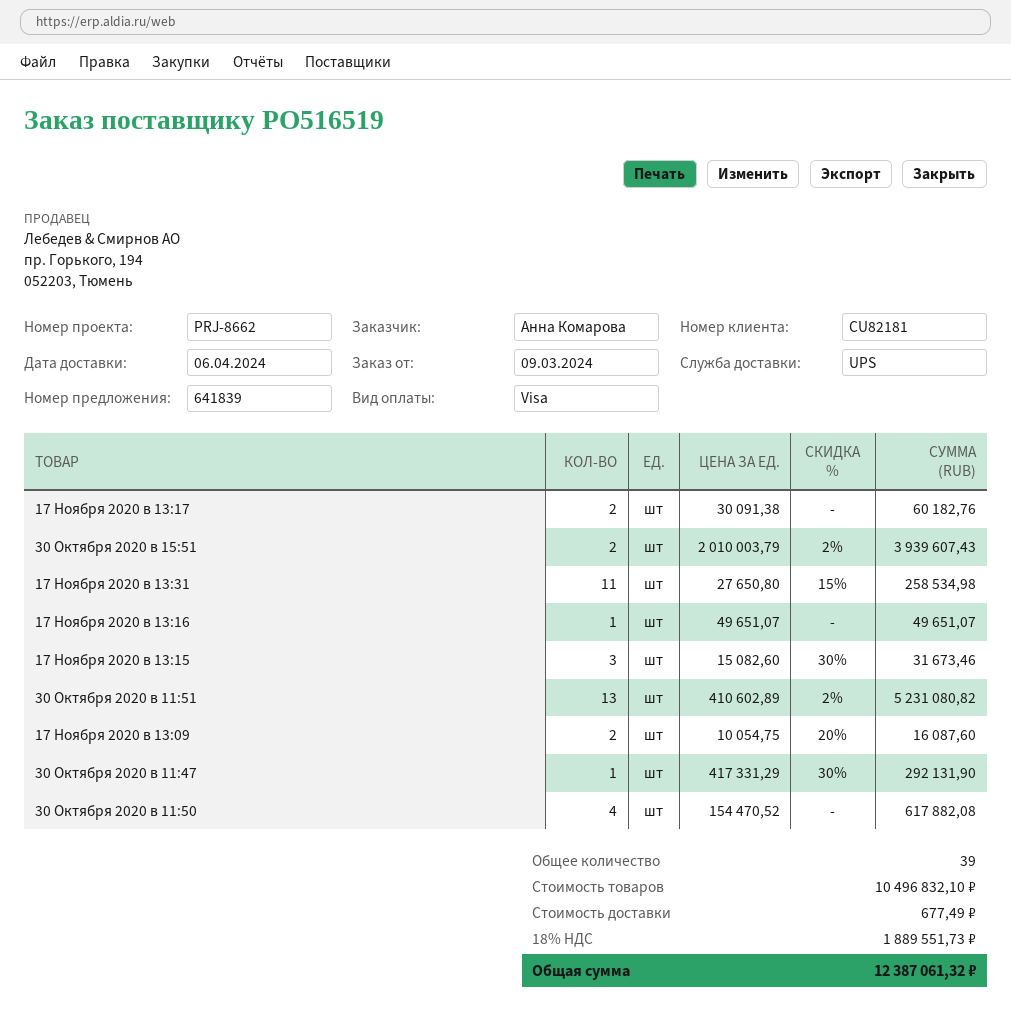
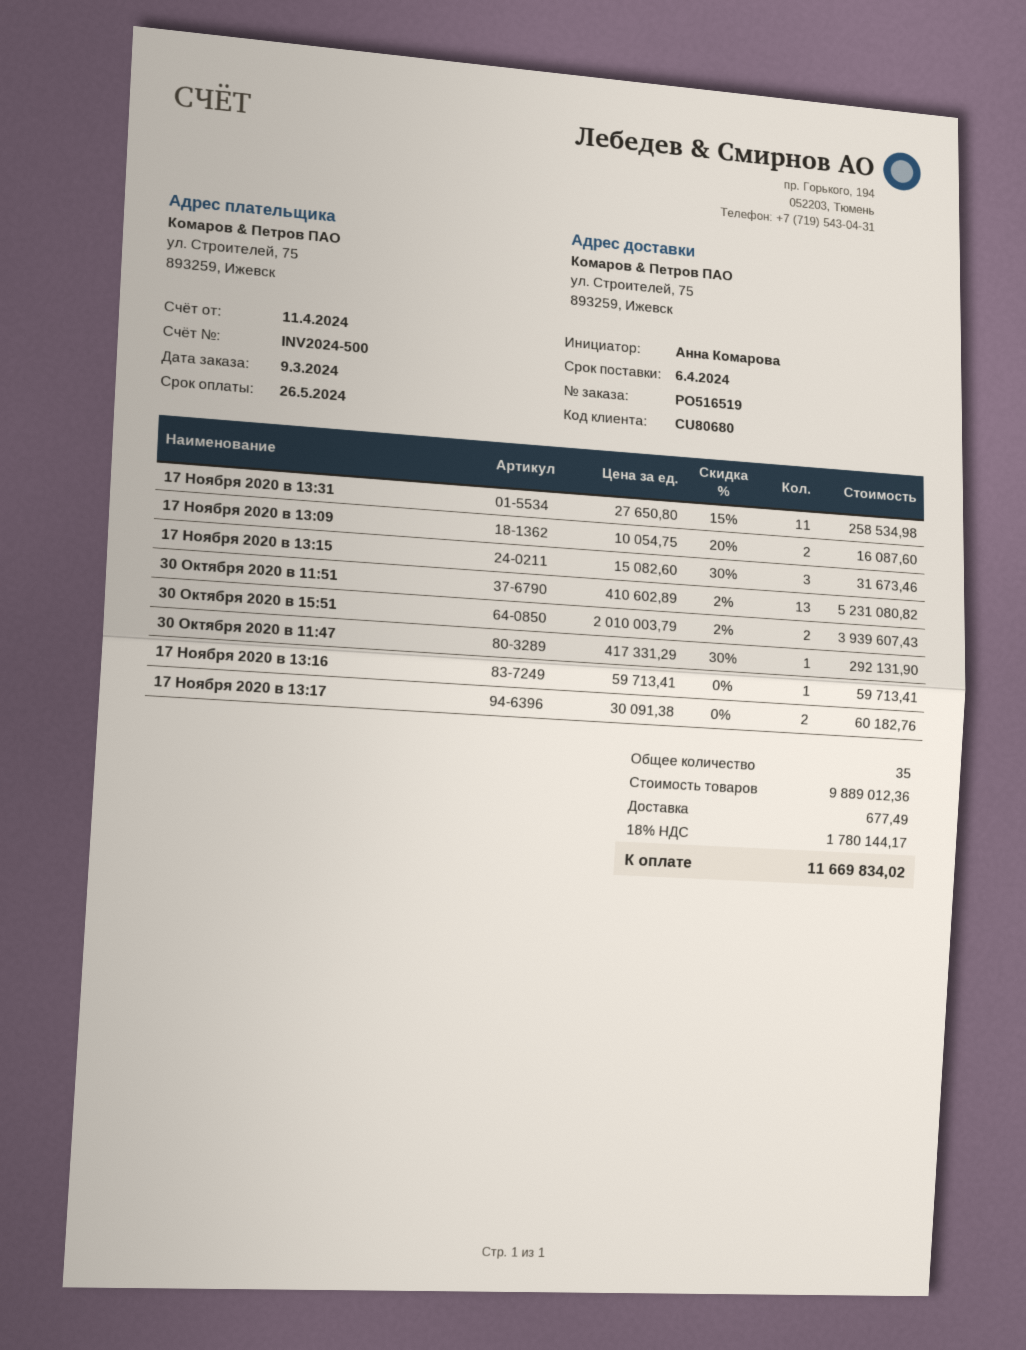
customer number: CU82181 -> CU80680
17 Ноября 2020 в 13:16: 1 x 49651.07 = 49651.07 -> 1 x 59713.41 = 59713.41
30 Октября 2020 в 11:50: 4 x 154470.52 = 617882.08 -> none
total quantity: 39 -> 35
subtotal: 10496832.10 -> 9889012.36
tax: 18% = 1889551.73 -> 18% = 1780144.17
total: 12387061.32 -> 11669834.02

